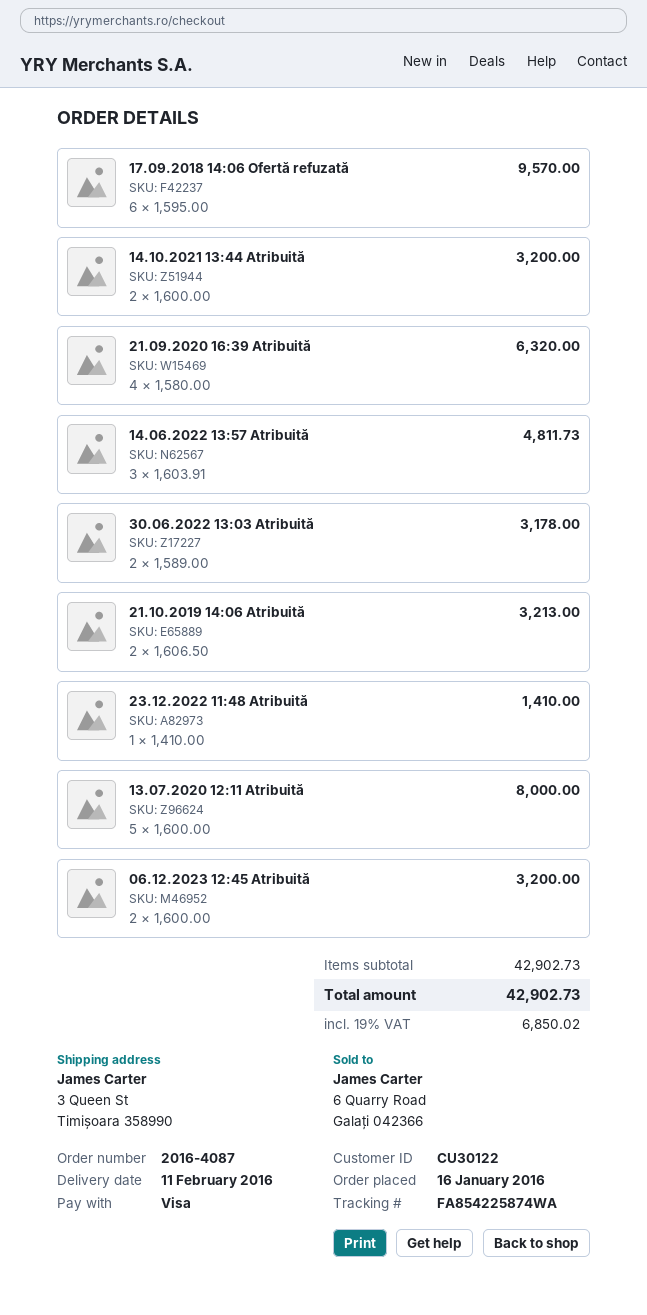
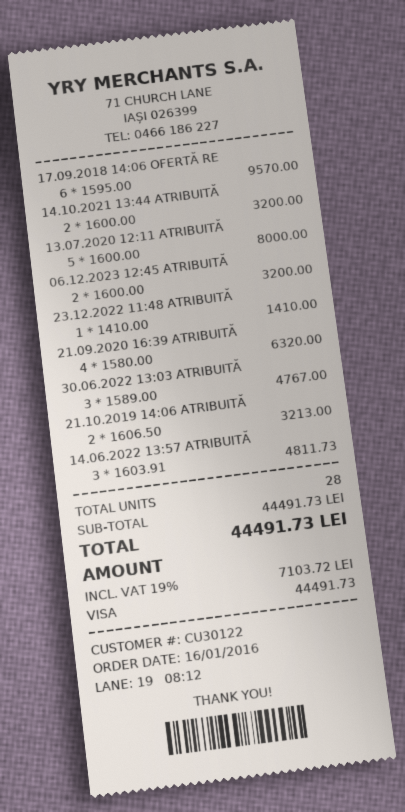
30.06.2022 13:03 Atribuită: 2 x 1589.00 = 3178.00 -> 3 x 1589.00 = 4767.00
subtotal: 42902.73 -> 44491.73
tax: 19% = 6850.02 -> 19% = 7103.72
total: 42902.73 -> 44491.73

